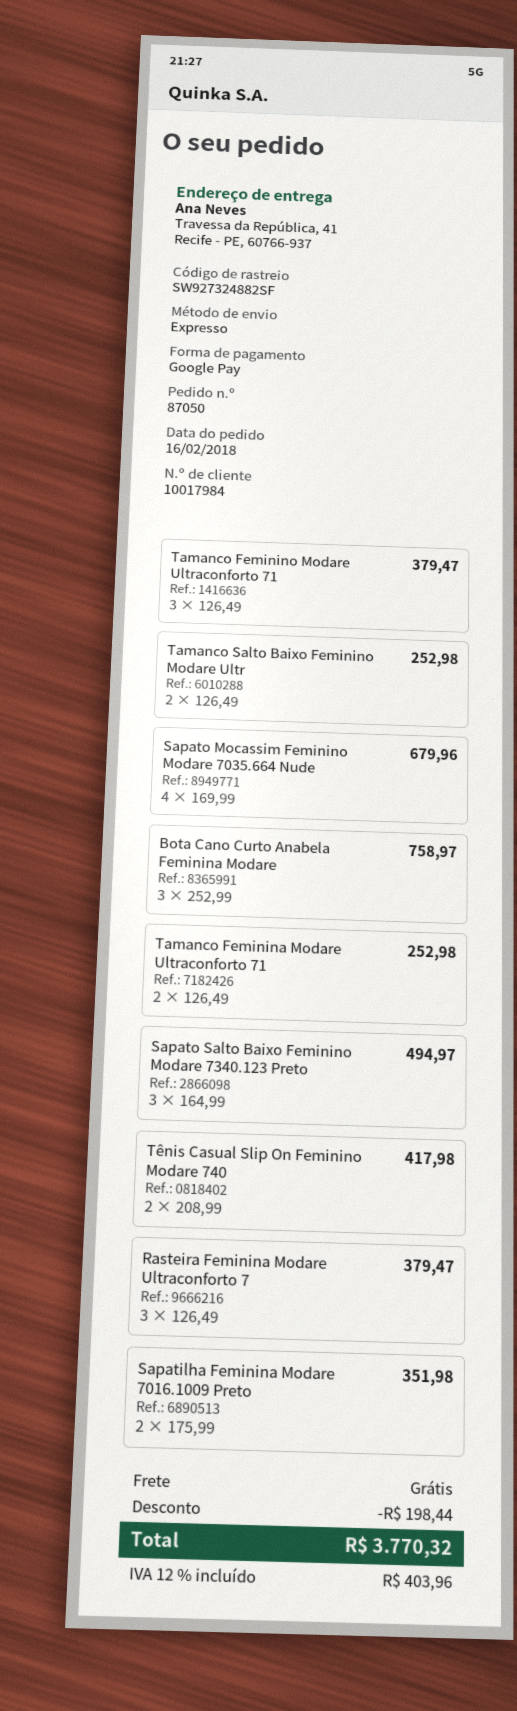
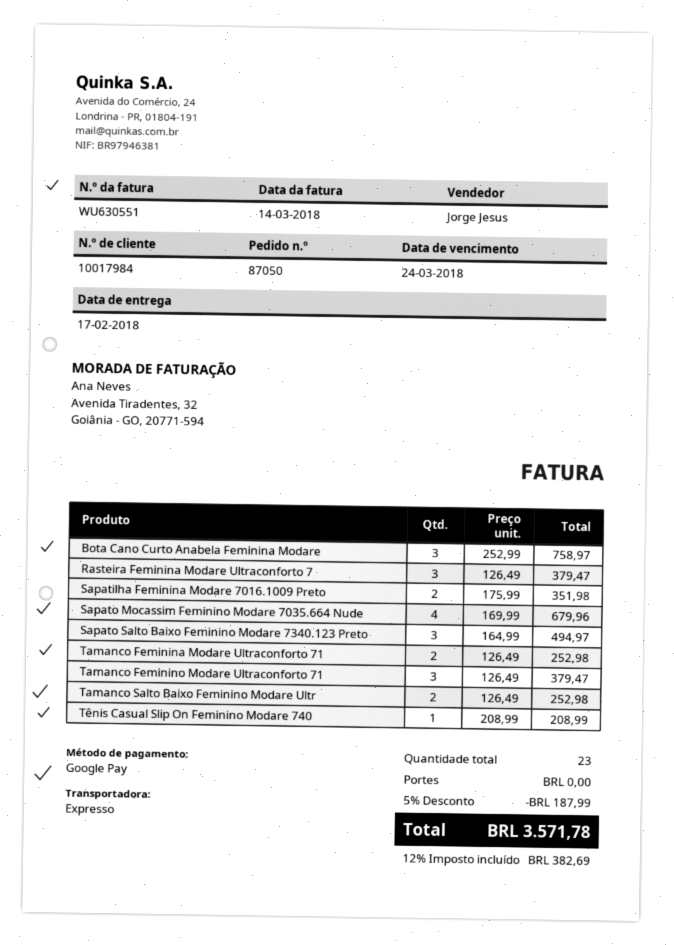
Tênis Casual Slip On Feminino Modare 740: 2 x 208.99 = 417.98 -> 1 x 208.99 = 208.99
discount: 198.44 -> 187.99
tax: 12% = 403.96 -> 12% = 382.69
total: 3770.32 -> 3571.78

